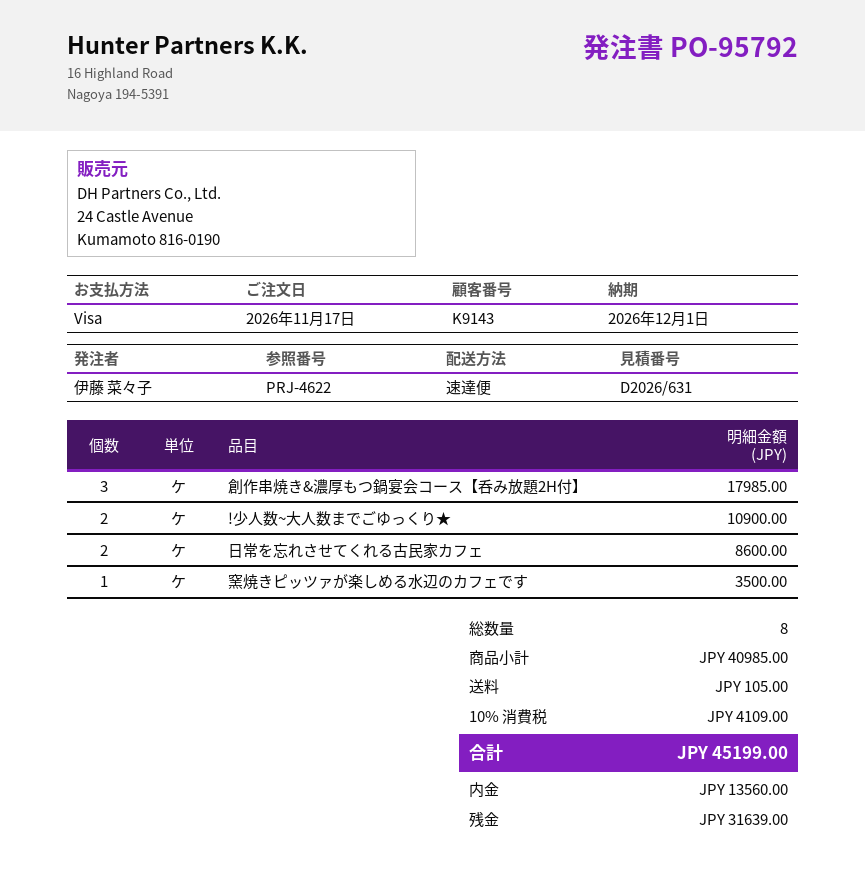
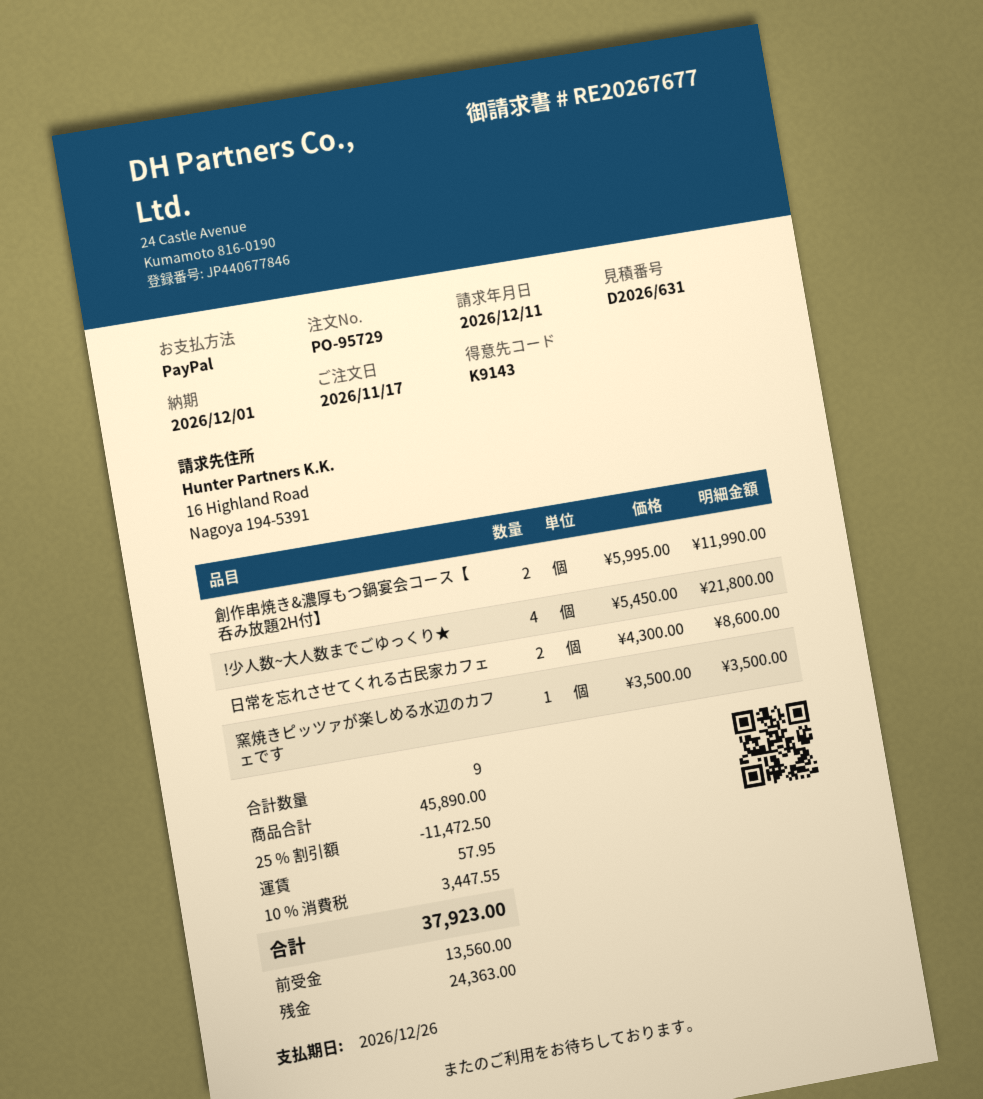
order number: PO-95792 -> PO-95729
payment method: Visa -> PayPal
創作串焼き&濃厚もつ鍋宴会コース【呑み放題2H付】: 3 for 17985.00 -> 2 for 11990.00
!少人数~大人数までごゆっくり★: 2 for 10900.00 -> 4 for 21800.00
total quantity: 8 -> 9
subtotal: 40985.00 -> 45890.00
discount: none -> 25% = 11472.50
shipping: 105.00 -> 57.95
tax: 10% = 4109.00 -> 10% = 3447.55
total: 45199.00 -> 37923.00
balance: 31639.00 -> 24363.00

